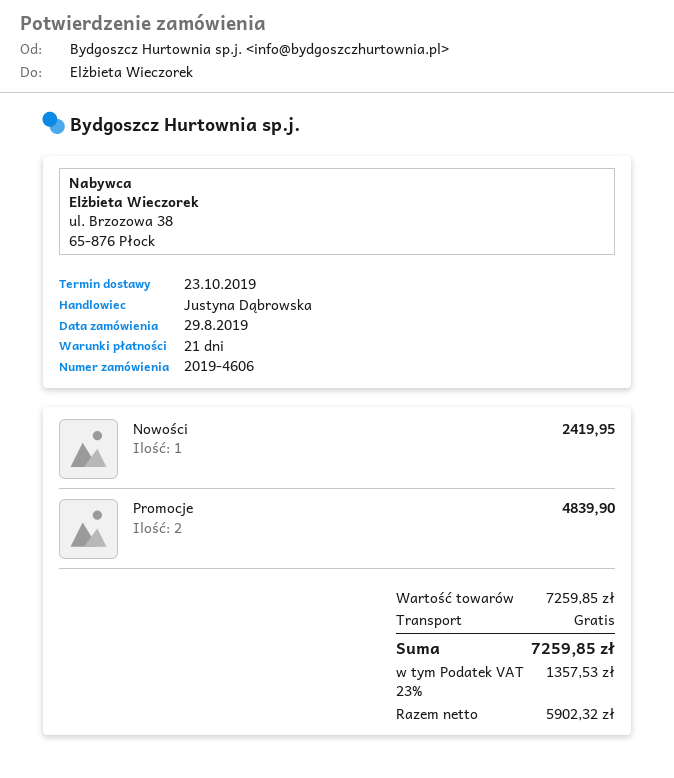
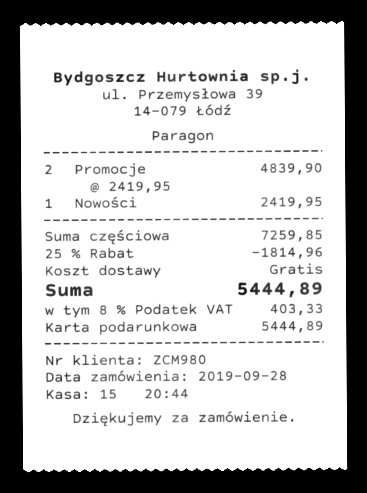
order date: 2019-08-29 -> 2019-09-28
discount: none -> 25% = 1814.96
tax: 23% = 1357.53 -> 8% = 403.33
total: 7259.85 -> 5444.89

